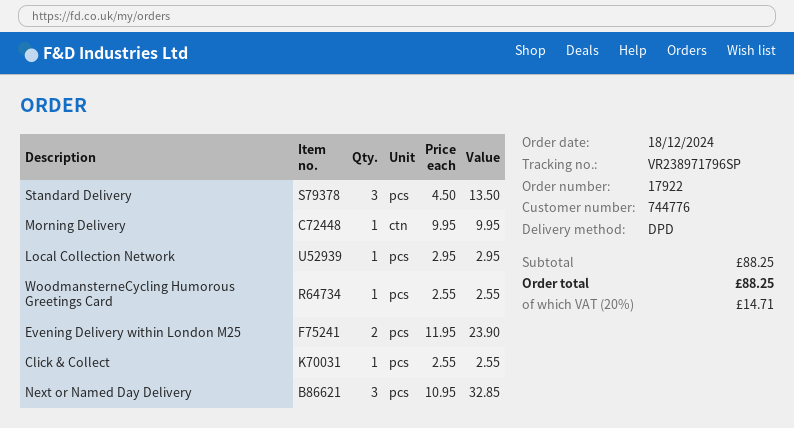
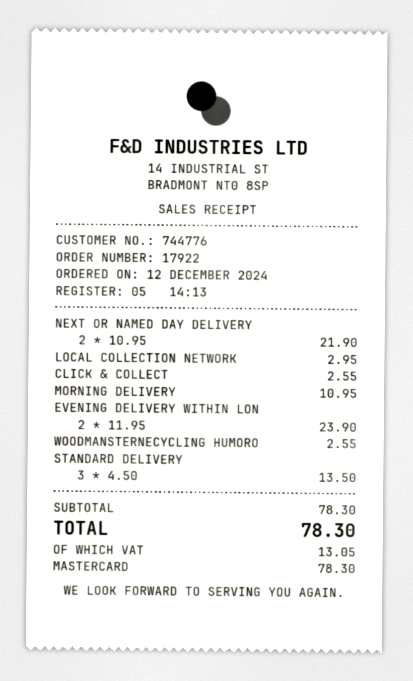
order date: 2024-12-18 -> 2024-12-12
Morning Delivery: 1 x 9.95 = 9.95 -> 1 x 10.95 = 10.95
Next or Named Day Delivery: 3 x 10.95 = 32.85 -> 2 x 10.95 = 21.90
subtotal: 88.25 -> 78.30
tax: 14.71 -> 13.05
total: 88.25 -> 78.30

